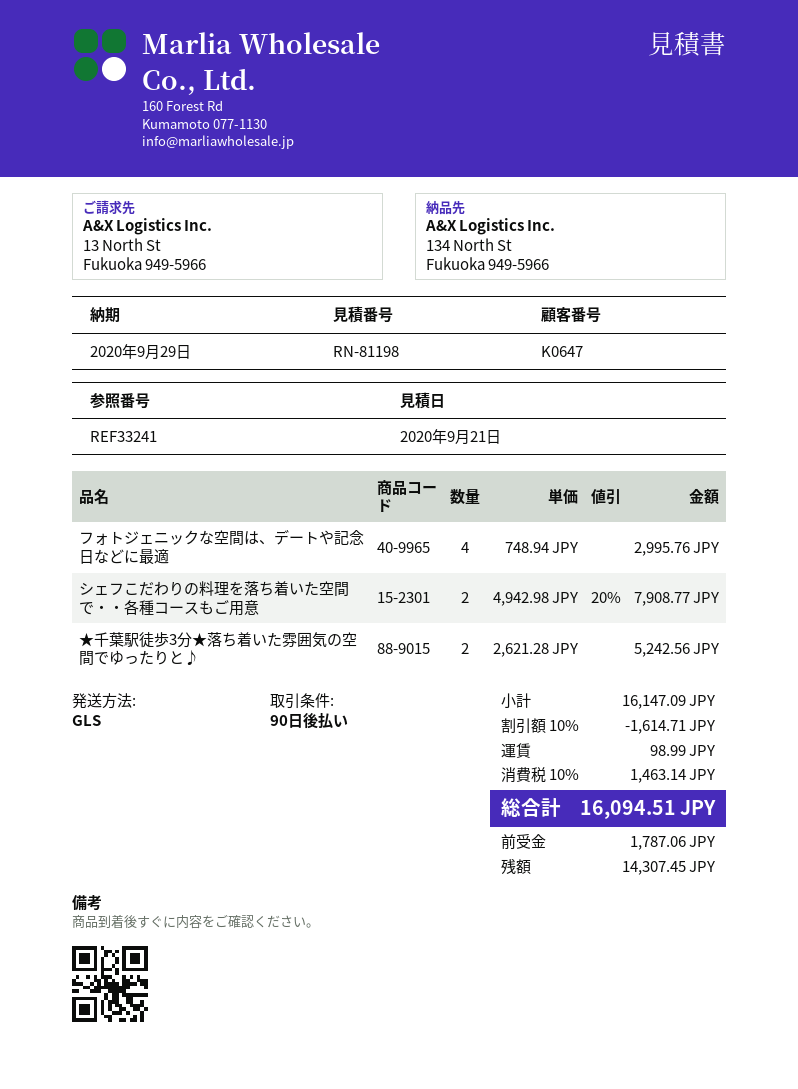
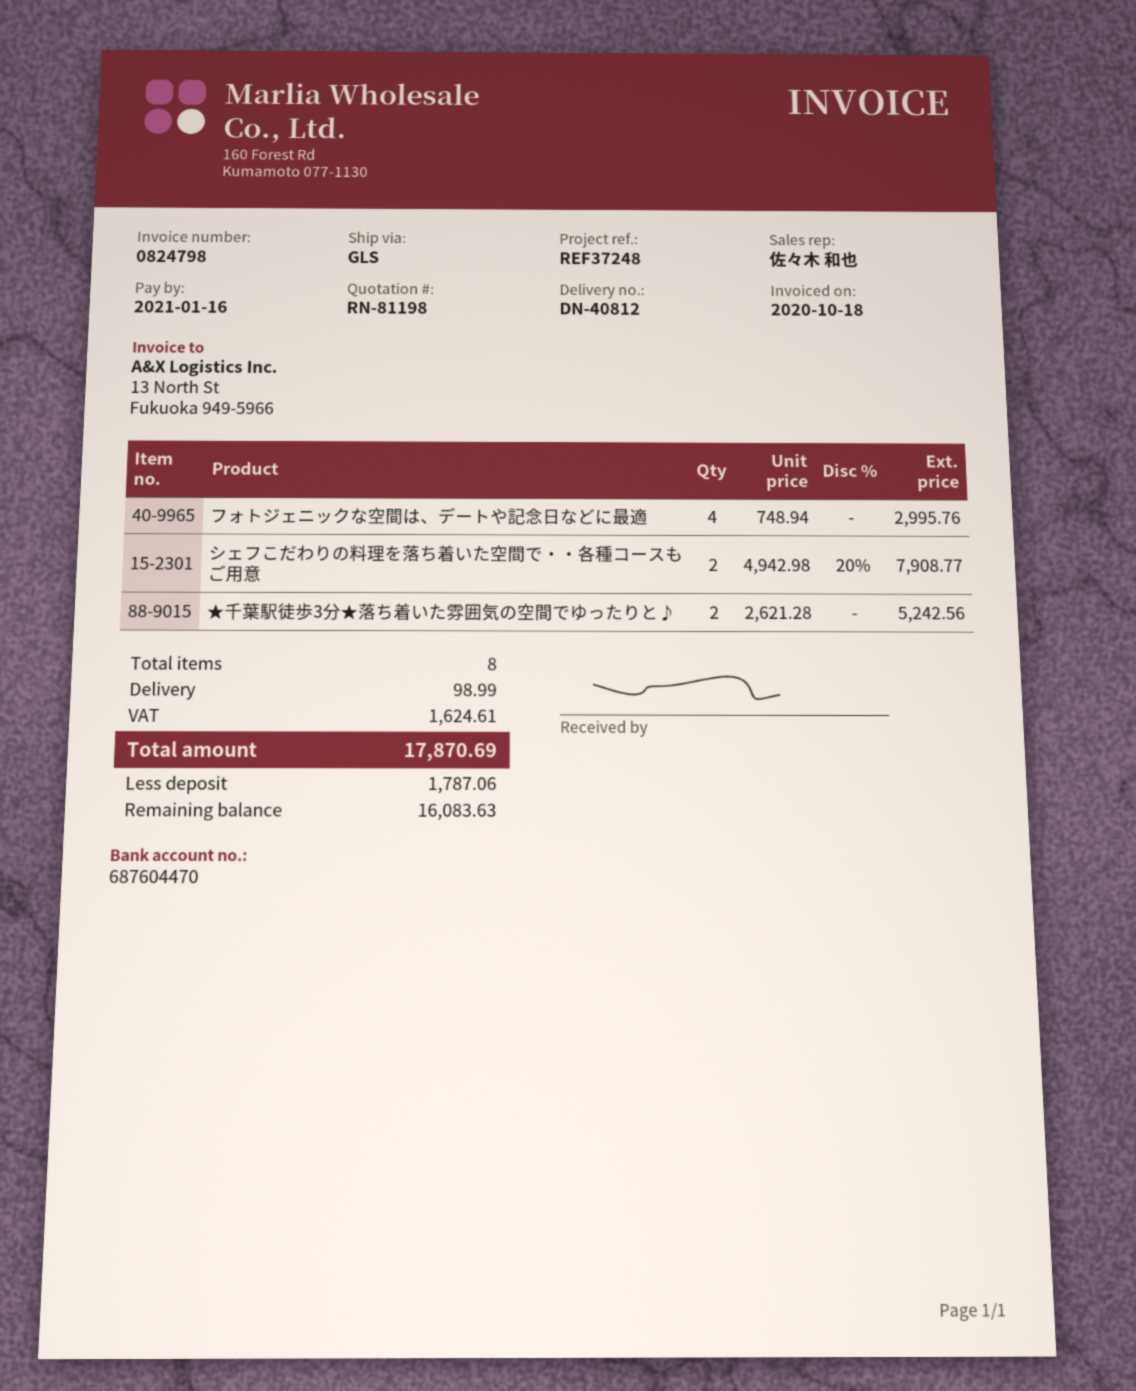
reference: REF33241 -> REF37248
discount: 10% = 1614.71 -> none
tax: 1463.14 -> 1624.61
total: 16094.51 -> 17870.69
balance: 14307.45 -> 16083.63

